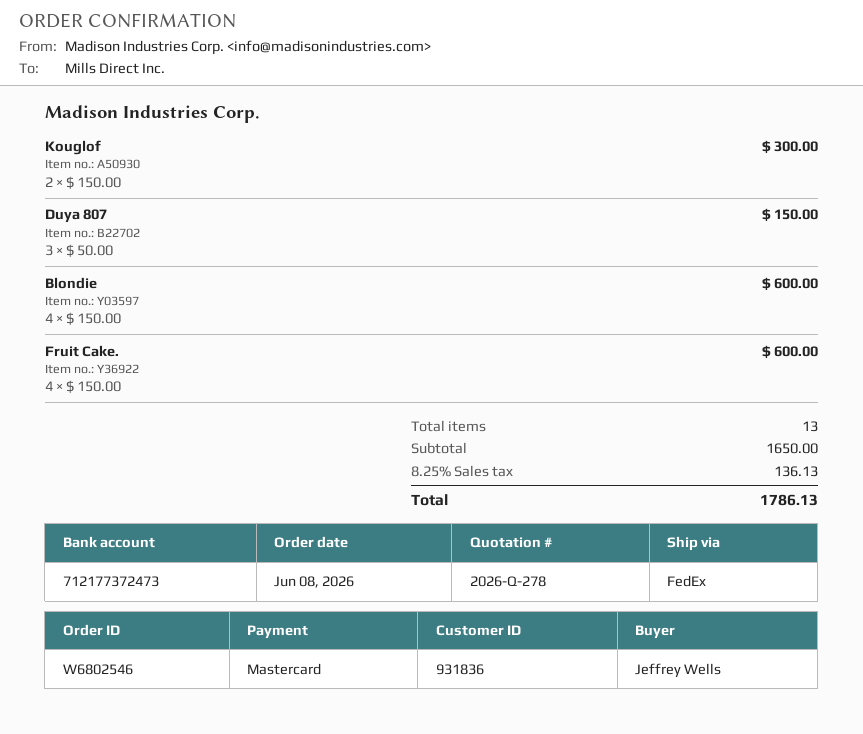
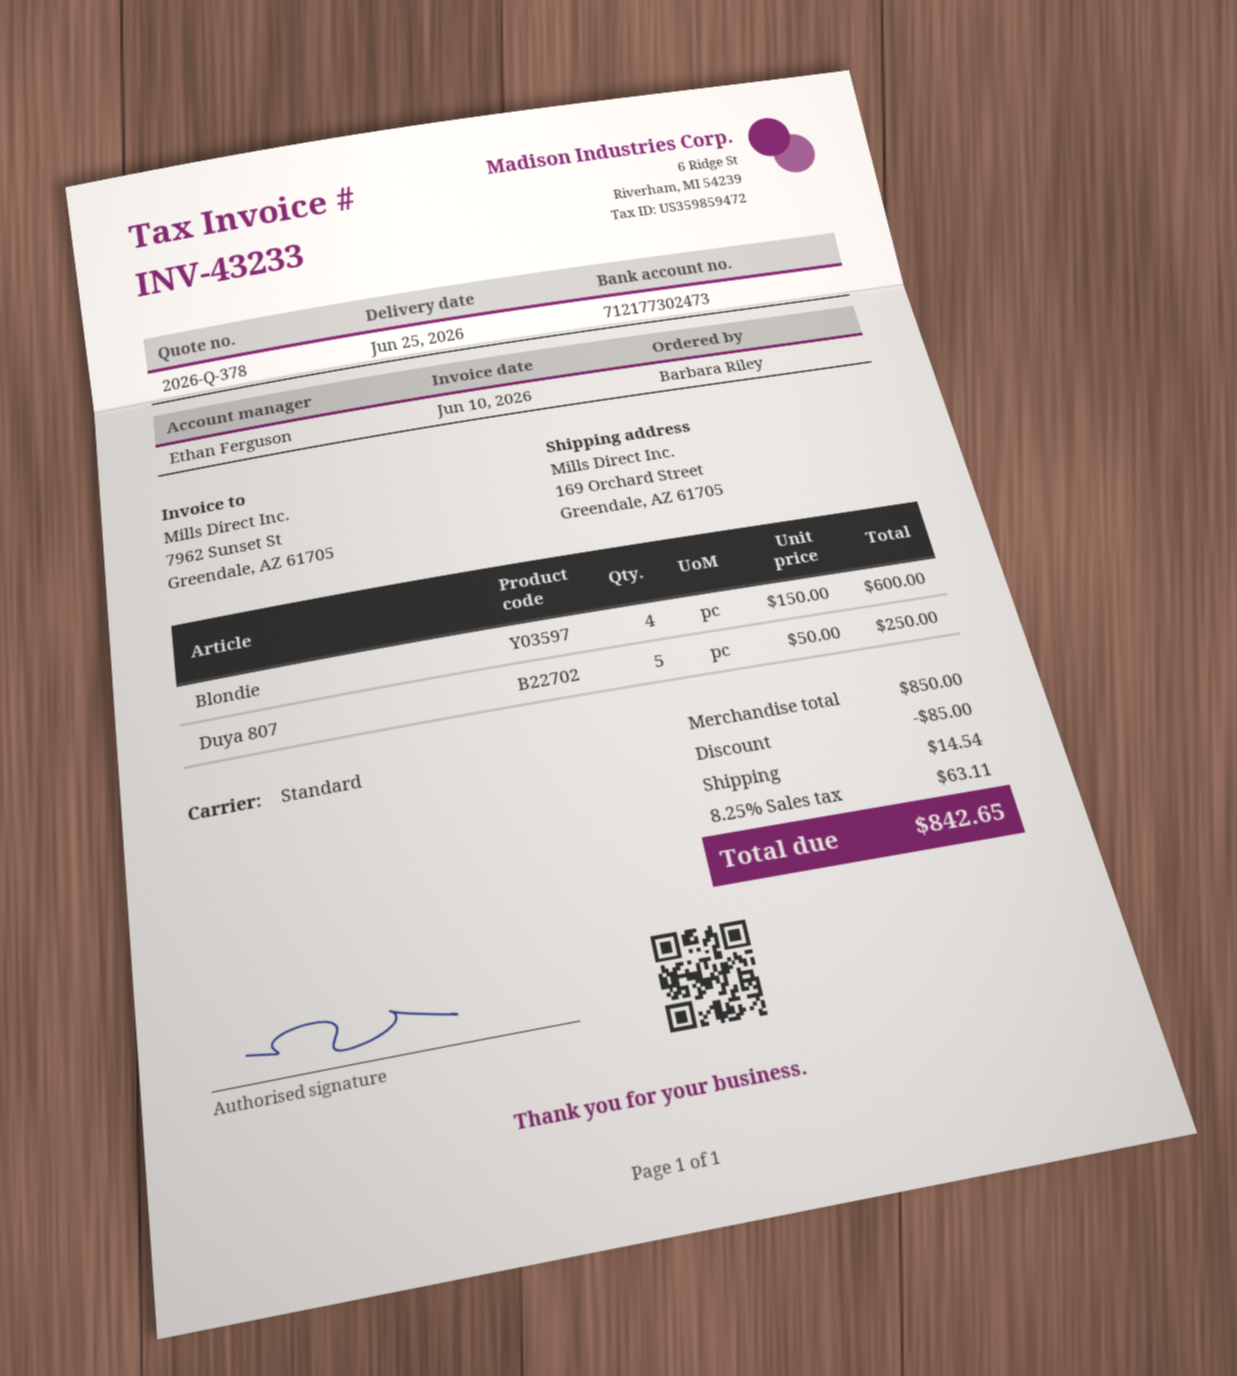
quote number: 2026-Q-278 -> 2026-Q-378
ordered by: Jeffrey Wells -> Barbara Riley
bank account: 712177372473 -> 712177302473
shipping method: FedEx -> standard
Kouglof: 2 x 150.00 = 300.00 -> none
Duya 807: 3 x 50.00 = 150.00 -> 5 x 50.00 = 250.00
Fruit Cake.: 4 x 150.00 = 600.00 -> none
subtotal: 1650.00 -> 850.00
discount: none -> 85.00
shipping: none -> 14.54
tax: 8.25% = 136.13 -> 8.25% = 63.11
total: 1786.13 -> 842.65

